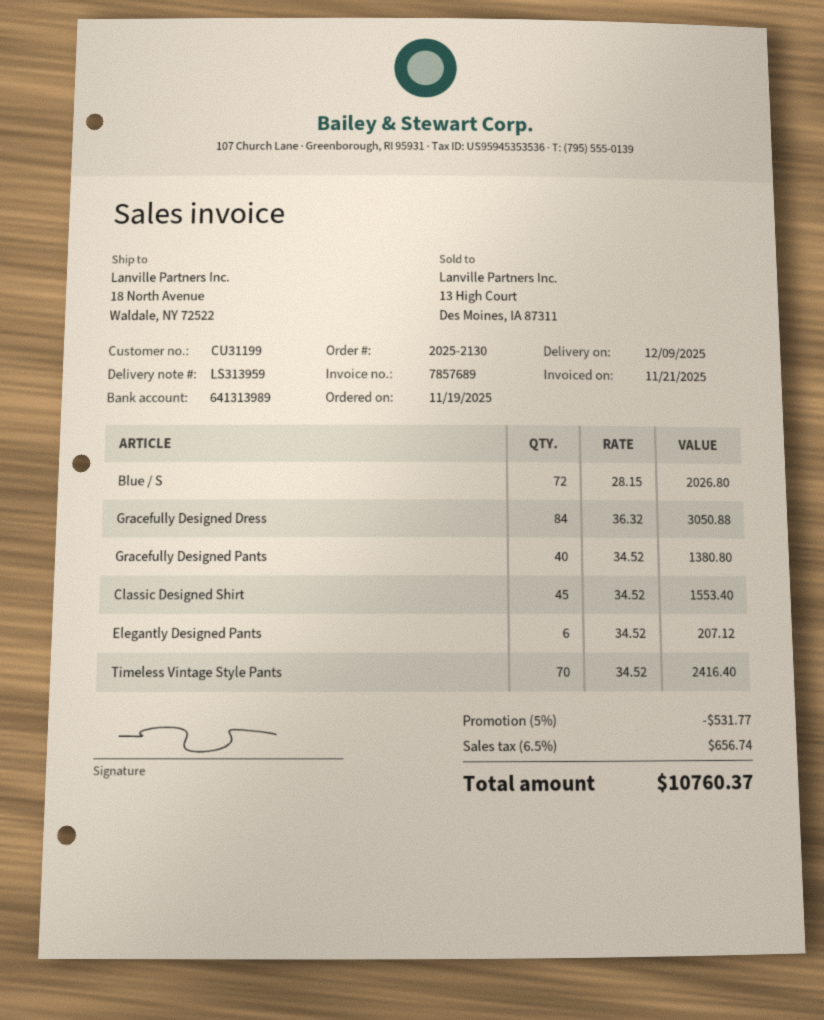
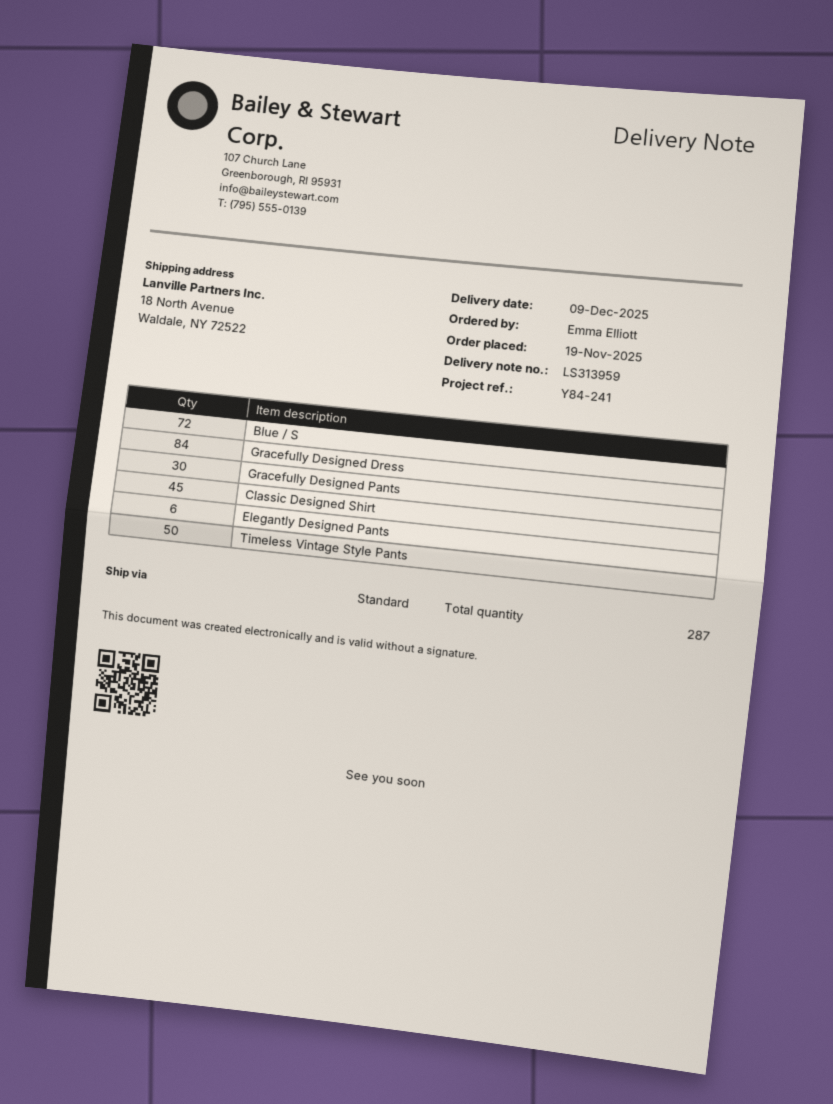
Gracefully Designed Pants: 40 -> 30
Timeless Vintage Style Pants: 70 -> 50

